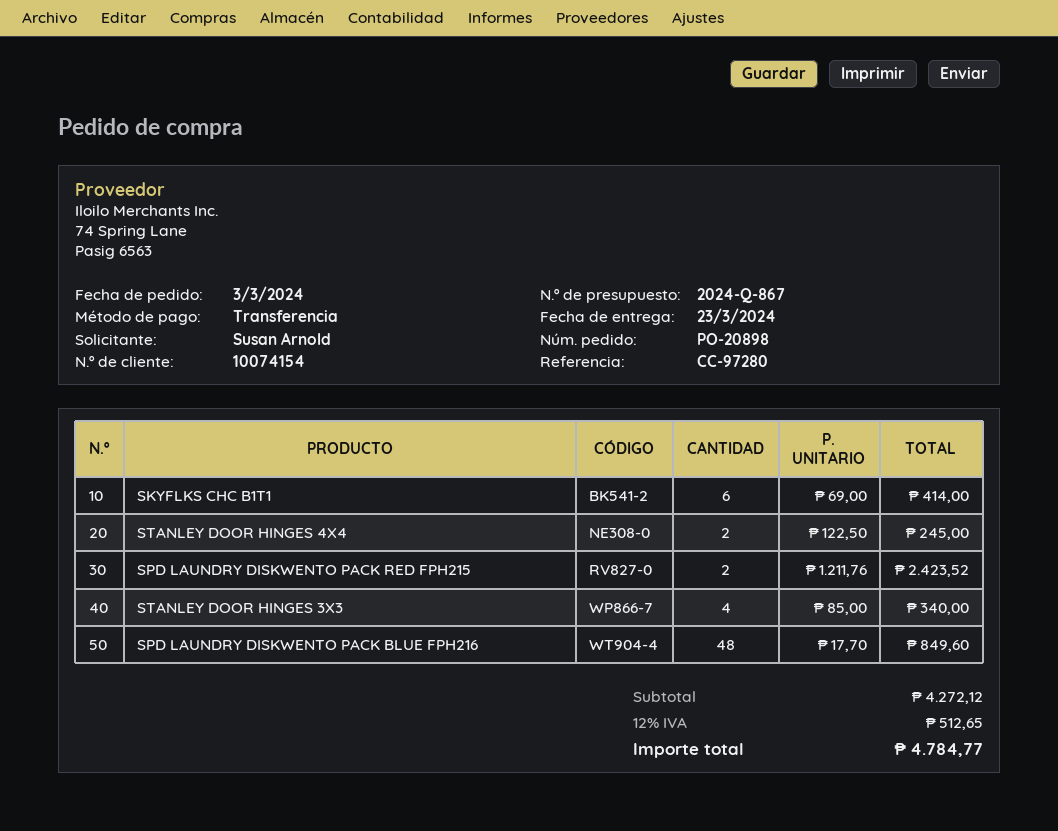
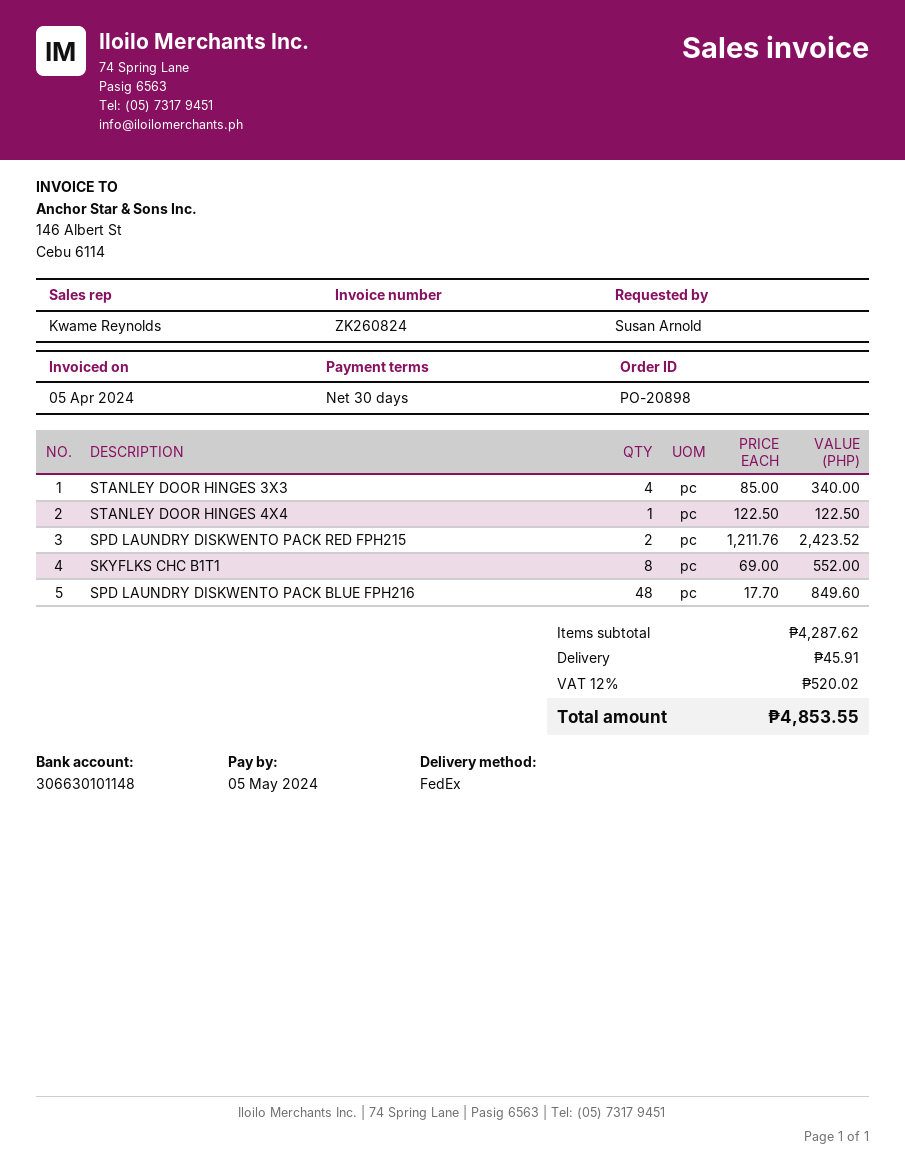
SKYFLKS CHC B1T1: 6 x 69.00 = 414.00 -> 8 x 69.00 = 552.00
STANLEY DOOR HINGES 4X4: 2 x 122.50 = 245.00 -> 1 x 122.50 = 122.50
subtotal: 4272.12 -> 4287.62
shipping: none -> 45.91
tax: 12% = 512.65 -> 12% = 520.02
total: 4784.77 -> 4853.55

